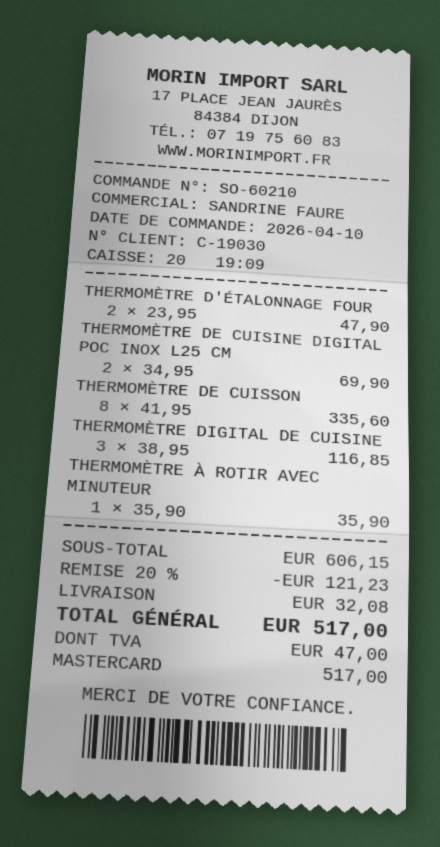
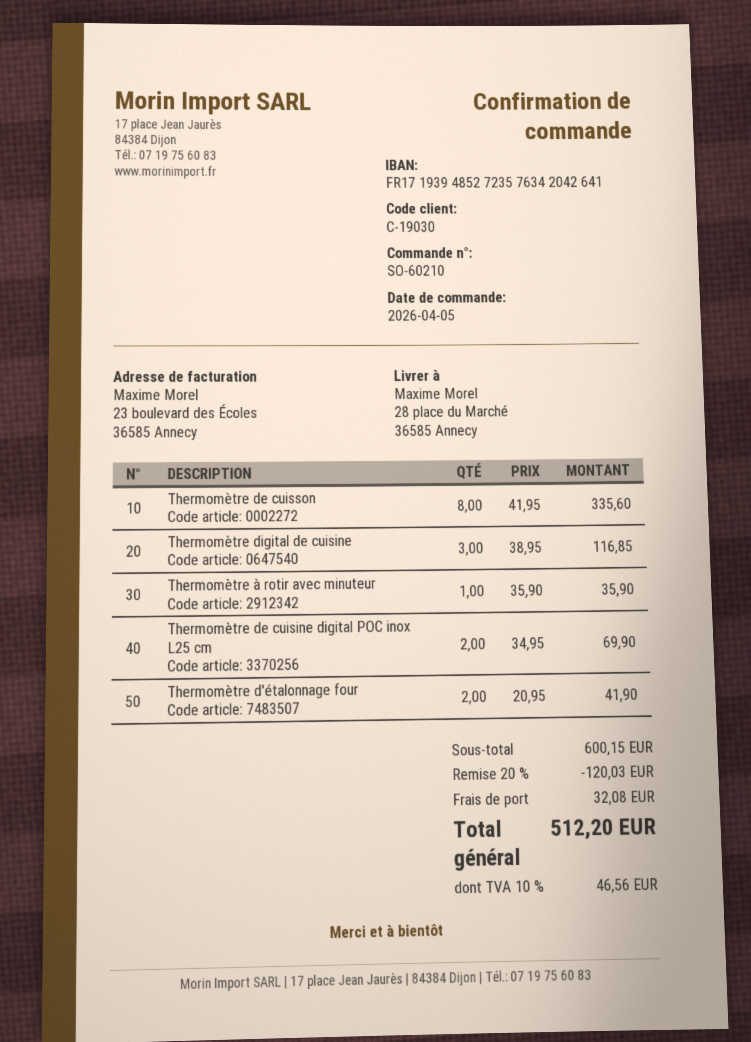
order date: 2026-04-10 -> 2026-04-05
THERMOMÈTRE D'ÉTALONNAGE FOUR: 2 x 23.95 = 47.90 -> 2 x 20.95 = 41.90
subtotal: 606.15 -> 600.15
discount: 20% = 121.23 -> 20% = 120.03
tax: 47.00 -> 46.56
total: 517.00 -> 512.20

